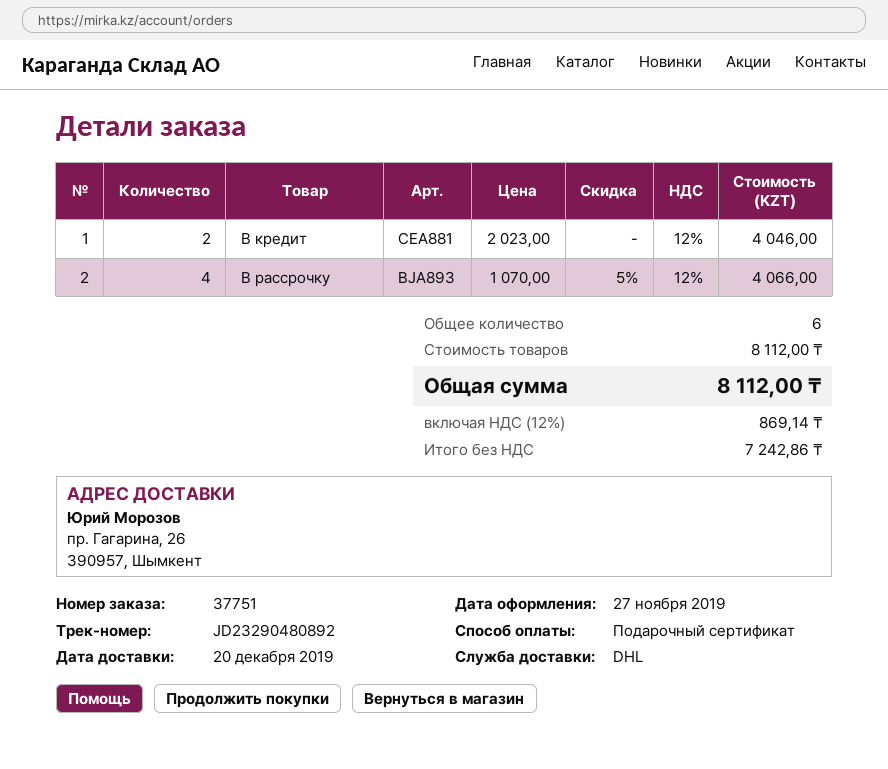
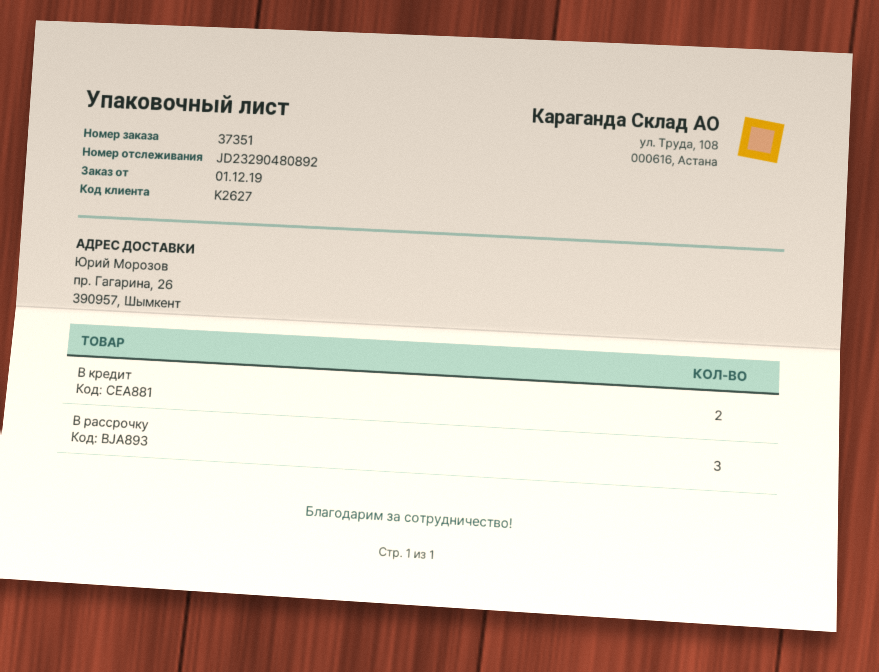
order number: 37751 -> 37351
order date: 2019-11-27 -> 2019-12-01
В рассрочку: 4 -> 3

